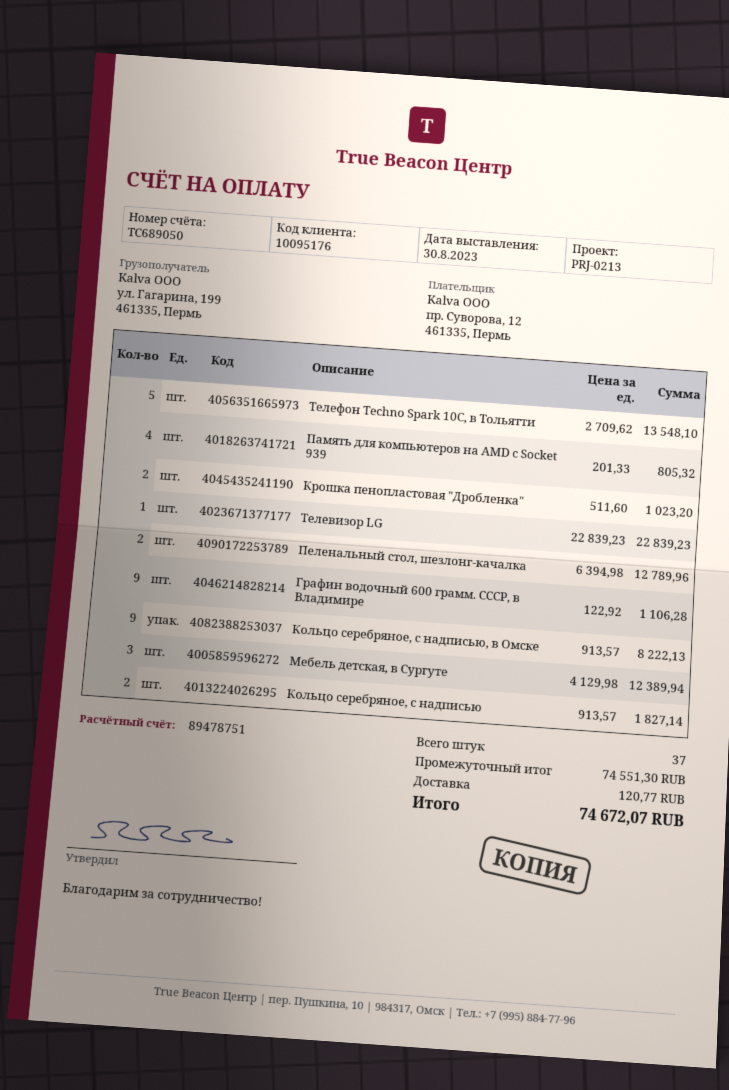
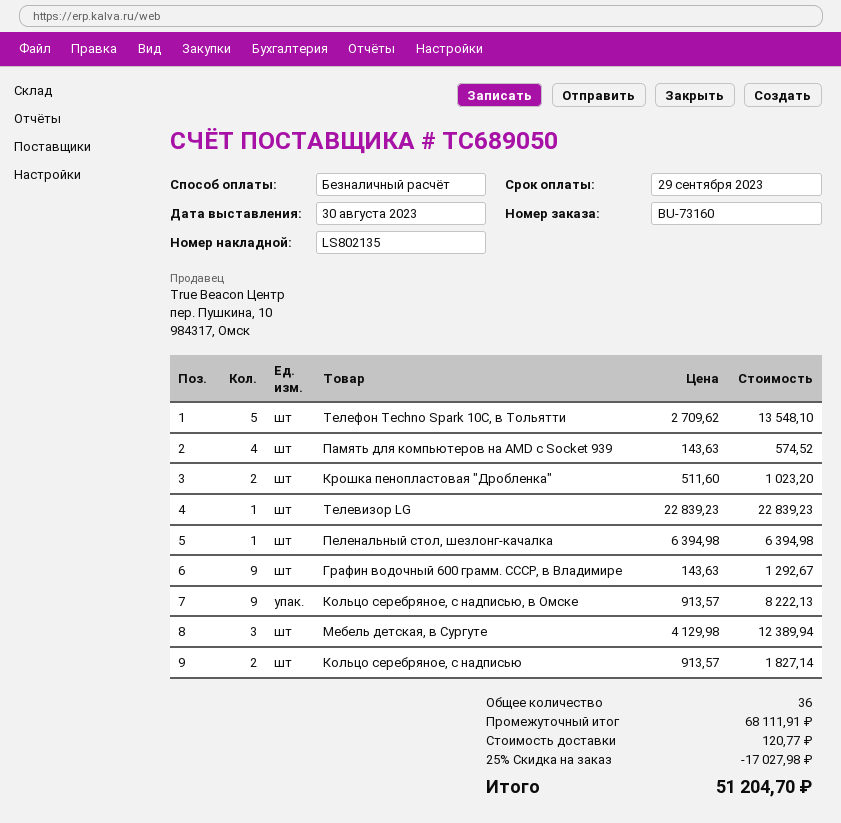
Память для компьютеров на AMD с Socket 939: 4 x 201.33 = 805.32 -> 4 x 143.63 = 574.52
Пеленальный стол, шезлонг-качалка: 2 x 6394.98 = 12789.96 -> 1 x 6394.98 = 6394.98
Графин водочный 600 грамм. СССР, в Владимире: 9 x 122.92 = 1106.28 -> 9 x 143.63 = 1292.67
total quantity: 37 -> 36
subtotal: 74551.30 -> 68111.91
discount: none -> 25% = 17027.98
total: 74672.07 -> 51204.70

